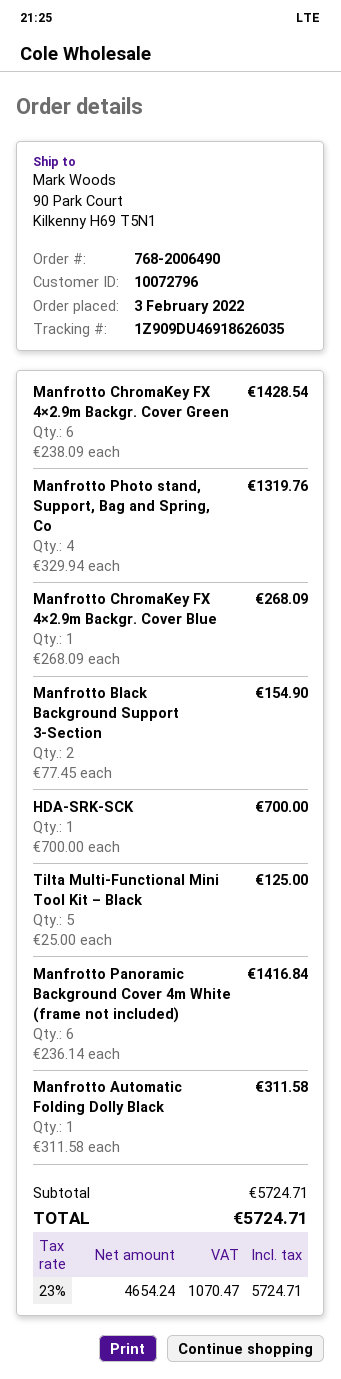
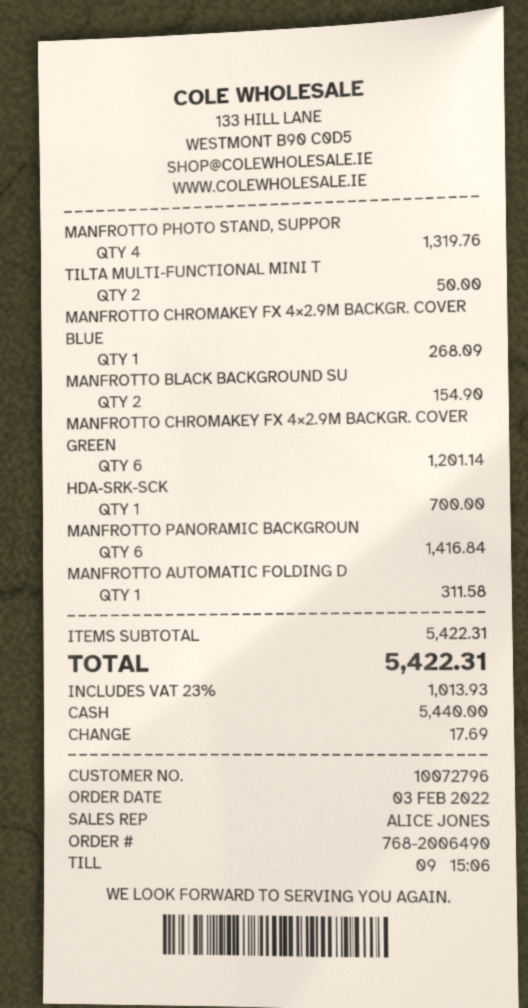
Manfrotto ChromaKey FX 4×2.9m Backgr. Cover Green: 6 for 1428.54 -> 6 for 1201.14
Tilta Multi-Functional Mini Tool Kit – Black: 5 for 125.00 -> 2 for 50.00
subtotal: 5724.71 -> 5422.31
tax: 23% = 1070.47 -> 23% = 1013.93
total: 5724.71 -> 5422.31

